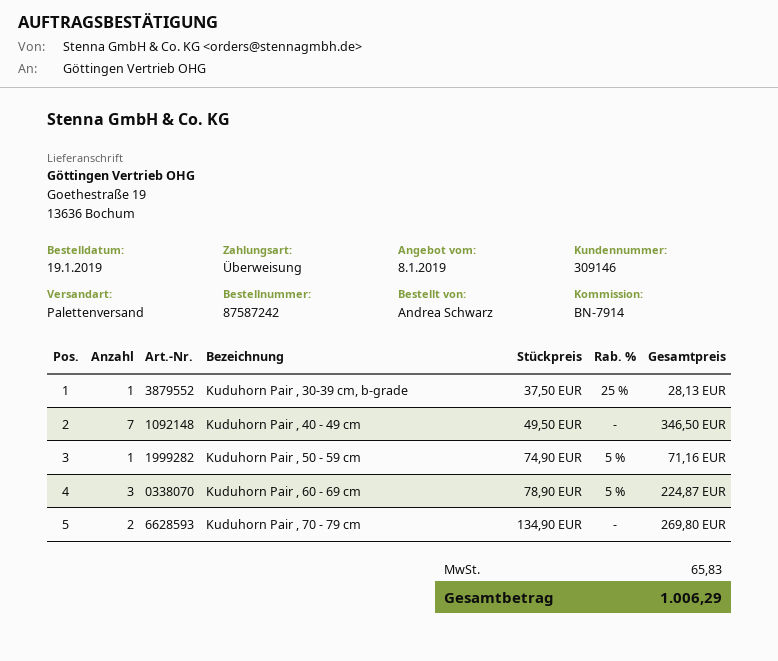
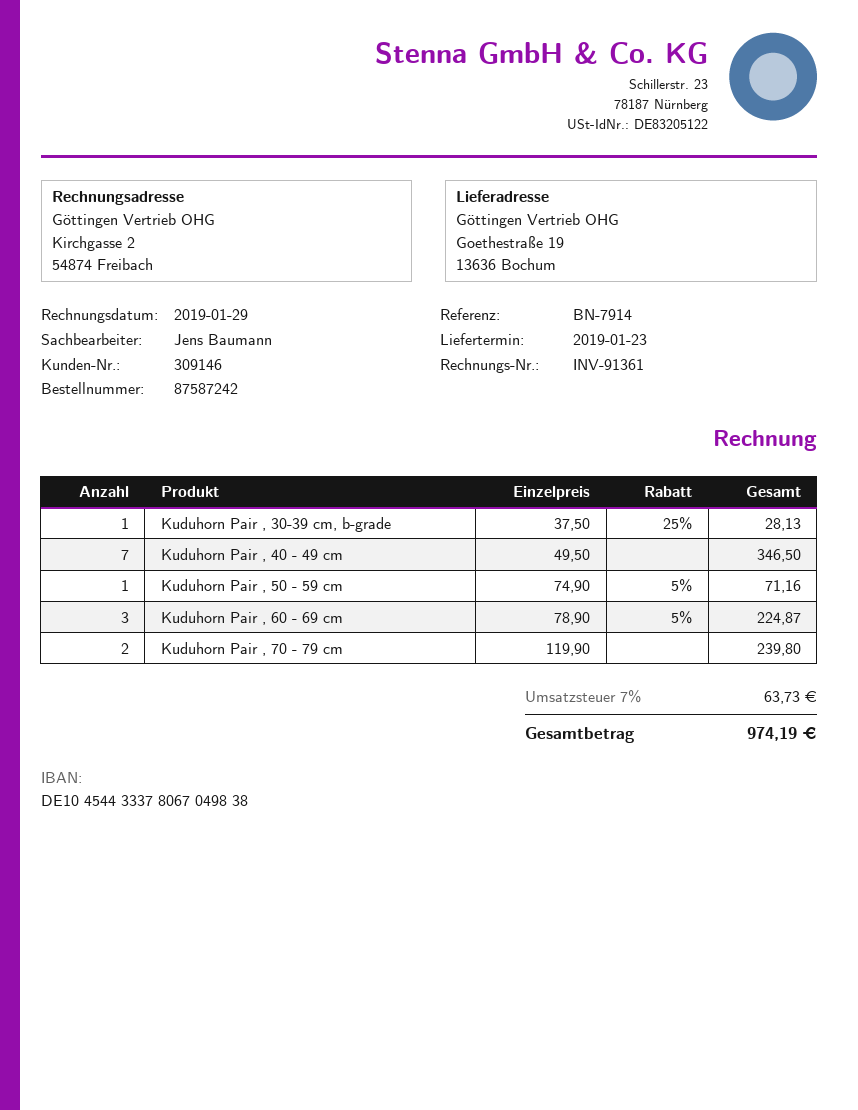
Kuduhorn Pair , 70 - 79 cm: 2 x 134.90 = 269.80 -> 2 x 119.90 = 239.80
tax: 65.83 -> 63.73
total: 1006.29 -> 974.19

